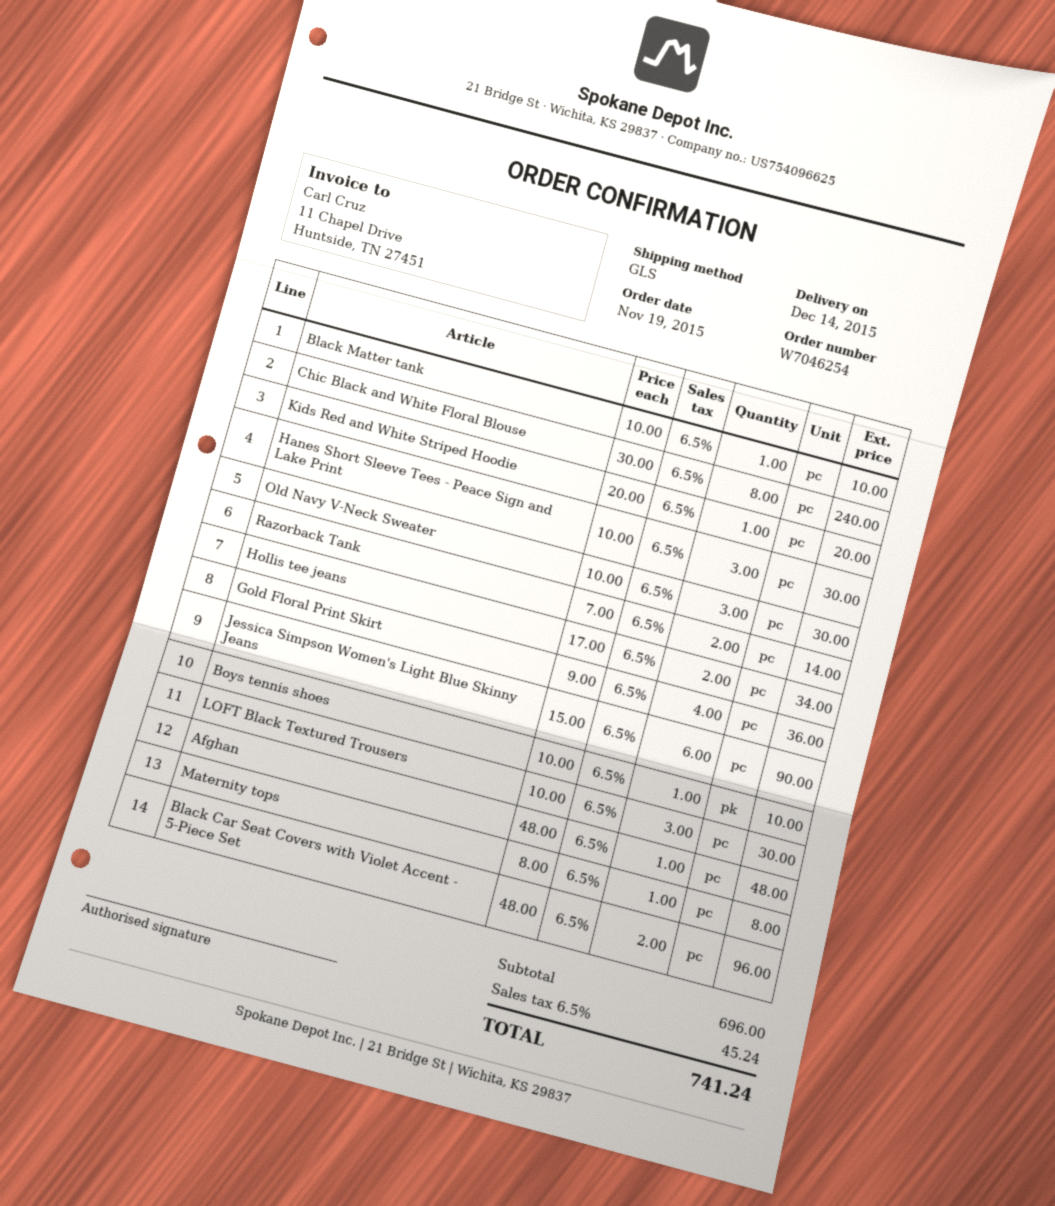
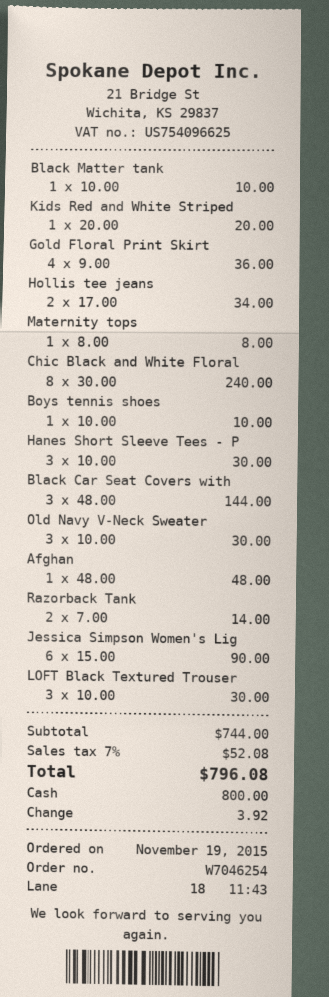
Black Car Seat Covers with Violet Accent - 5-Piece Set: 2 x 48.00 = 96.00 -> 3 x 48.00 = 144.00
subtotal: 696.00 -> 744.00
tax: 6.5% = 45.24 -> 7% = 52.08
total: 741.24 -> 796.08

